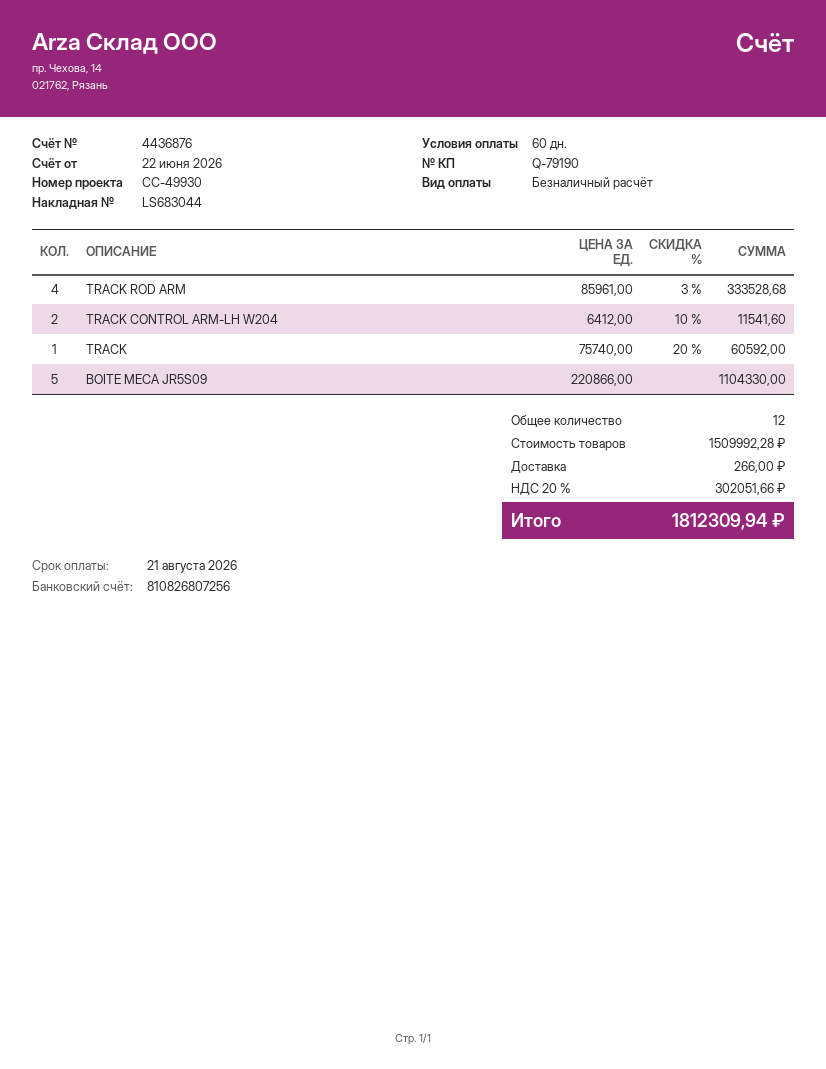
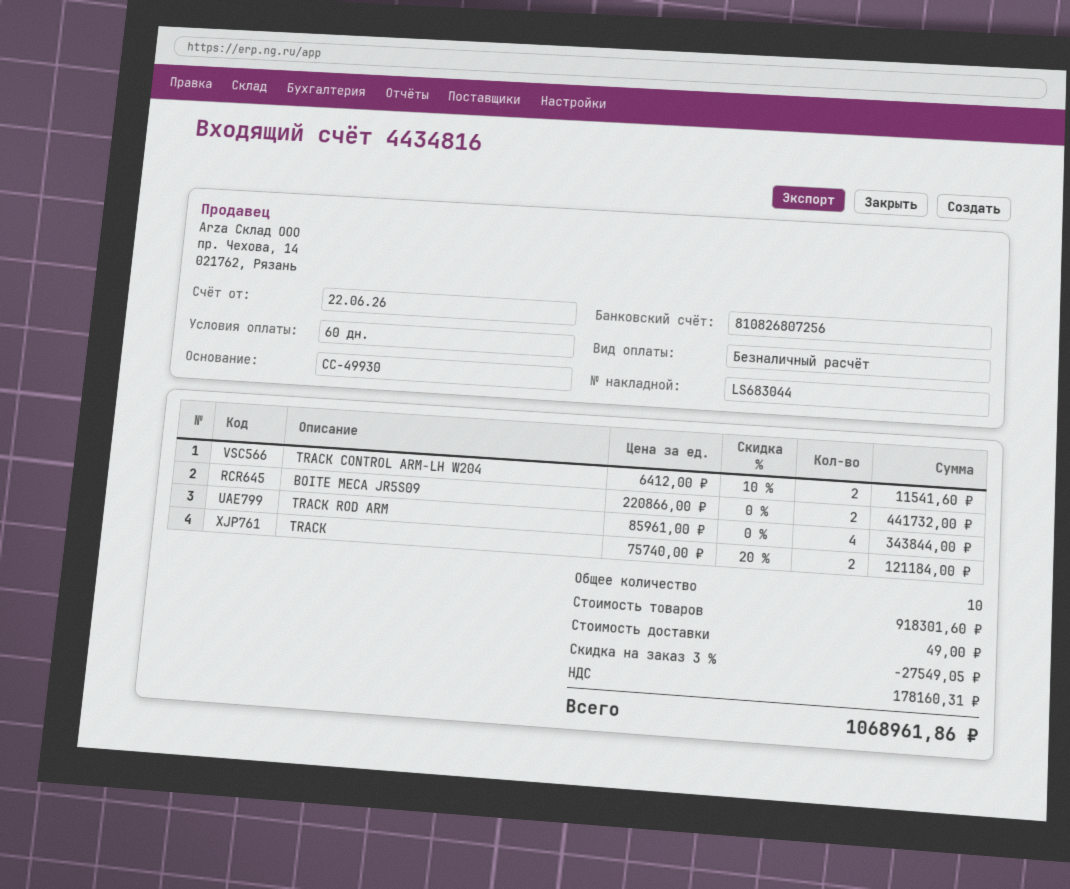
invoice number: 4436876 -> 4434816
TRACK ROD ARM: 4 x 85961.00 - 3% = 333528.68 -> 4 x 85961.00 = 343844.00
TRACK: 1 x 75740.00 - 20% = 60592.00 -> 2 x 75740.00 - 20% = 121184.00
BOITE MECA JR5S09: 5 x 220866.00 = 1104330.00 -> 2 x 220866.00 = 441732.00
total quantity: 12 -> 10
subtotal: 1509992.28 -> 918301.60
discount: none -> 3% = 27549.05
shipping: 266.00 -> 49.00
tax: 302051.66 -> 178160.31
total: 1812309.94 -> 1068961.86

